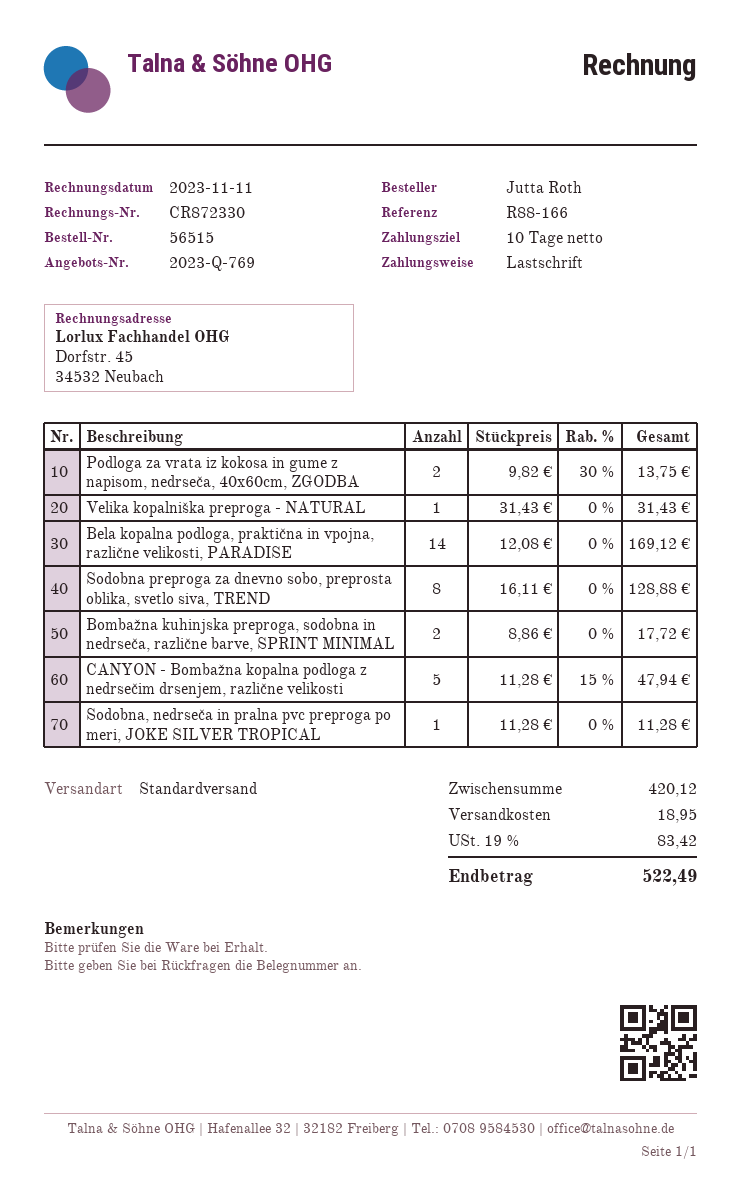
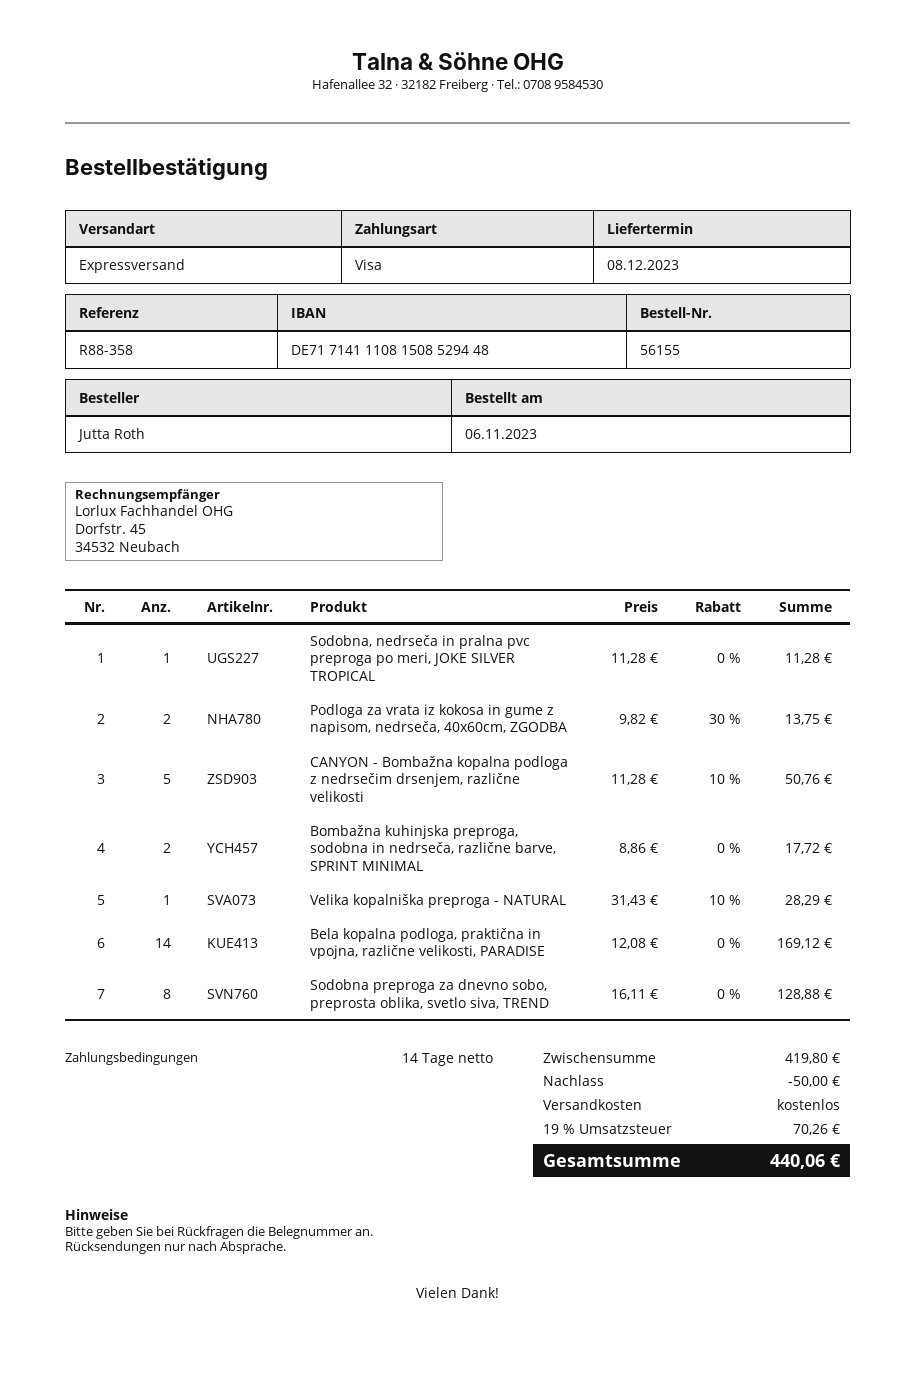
order number: 56515 -> 56155
payment terms: 10 days -> 14 days
reference: R88-166 -> R88-358
payment method: direct debit -> Visa
shipping method: standard -> express
Velika kopalniška preproga - NATURAL: 1 x 31.43 = 31.43 -> 1 x 31.43 - 10% = 28.29
CANYON - Bombažna kopalna podloga z nedrsečim drsenjem, različne velikosti: 5 x 11.28 - 15% = 47.94 -> 5 x 11.28 - 10% = 50.76
subtotal: 420.12 -> 419.80
discount: none -> 50.00
shipping: 18.95 -> 0.00
tax: 19% = 83.42 -> 19% = 70.26
total: 522.49 -> 440.06

